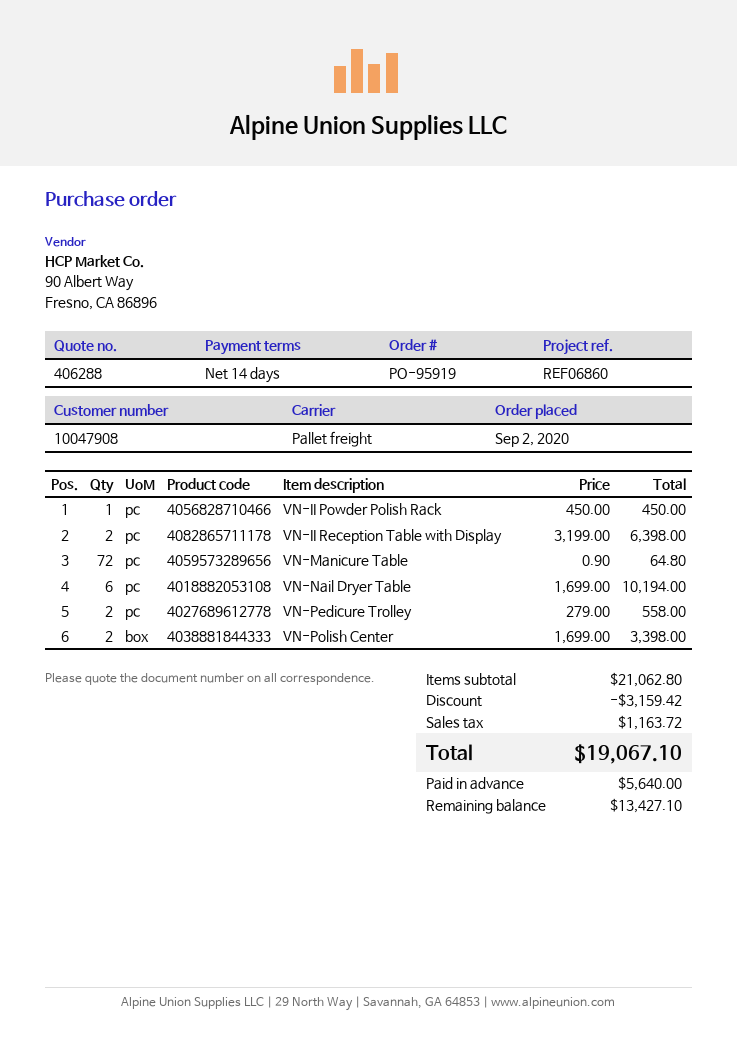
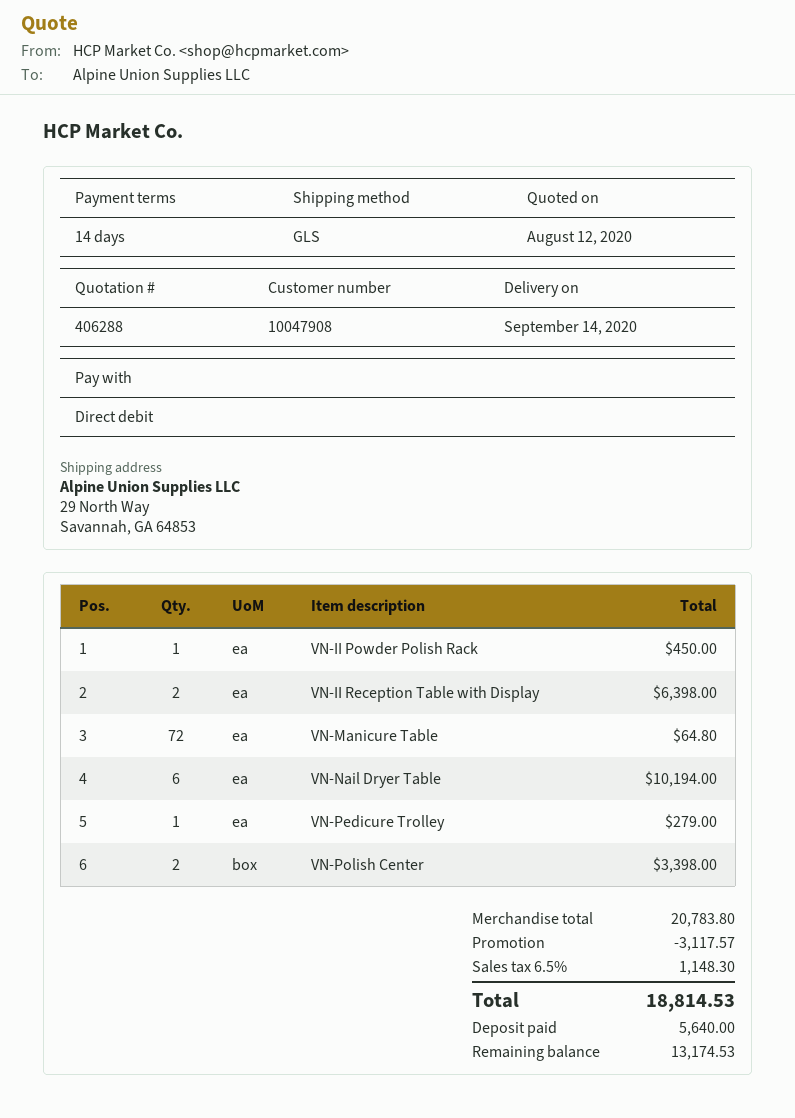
shipping method: pallet freight -> GLS
VN-Pedicure Trolley: 2 for 558.00 -> 1 for 279.00
subtotal: 21062.80 -> 20783.80
discount: 3159.42 -> 3117.57
tax: 1163.72 -> 1148.30
total: 19067.10 -> 18814.53
balance: 13427.10 -> 13174.53

